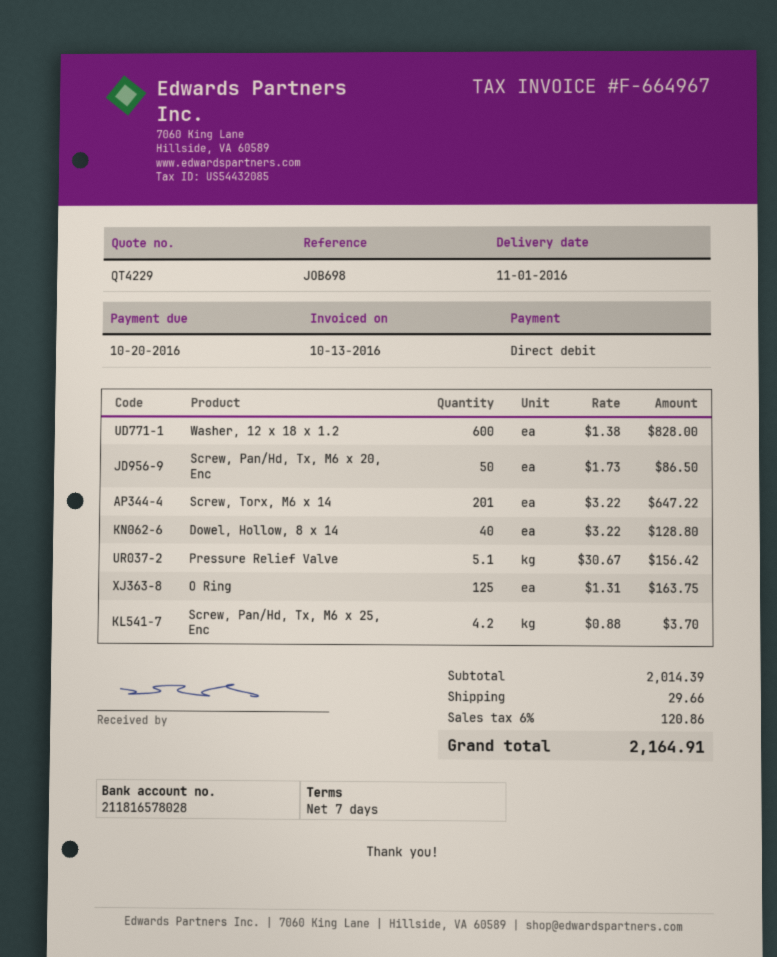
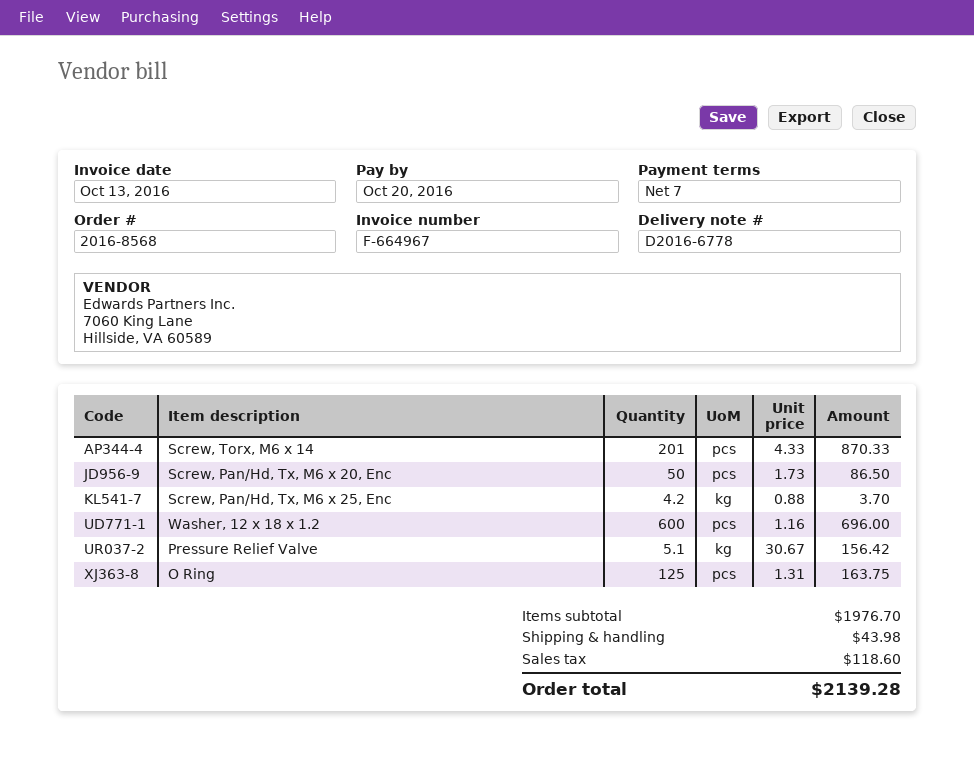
Washer, 12 x 18 x 1.2: 600 x 1.38 = 828.00 -> 600 x 1.16 = 696.00
Screw, Torx, M6 x 14: 201 x 3.22 = 647.22 -> 201 x 4.33 = 870.33
Dowel, Hollow, 8 x 14: 40 x 3.22 = 128.80 -> none
subtotal: 2014.39 -> 1976.70
shipping: 29.66 -> 43.98
tax: 120.86 -> 118.60
total: 2164.91 -> 2139.28

